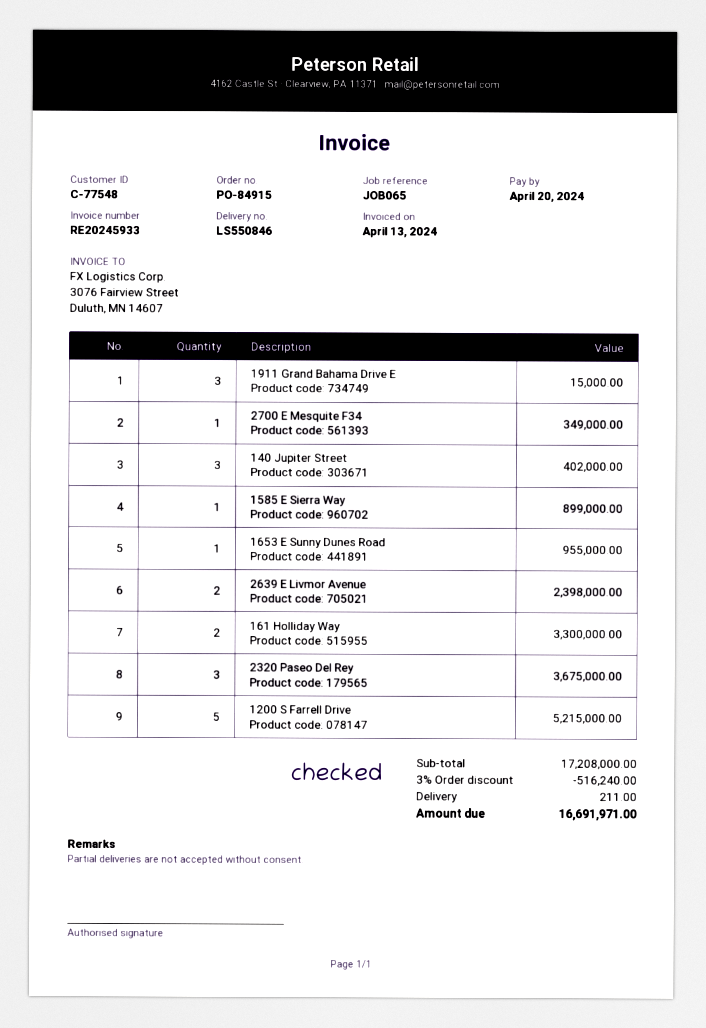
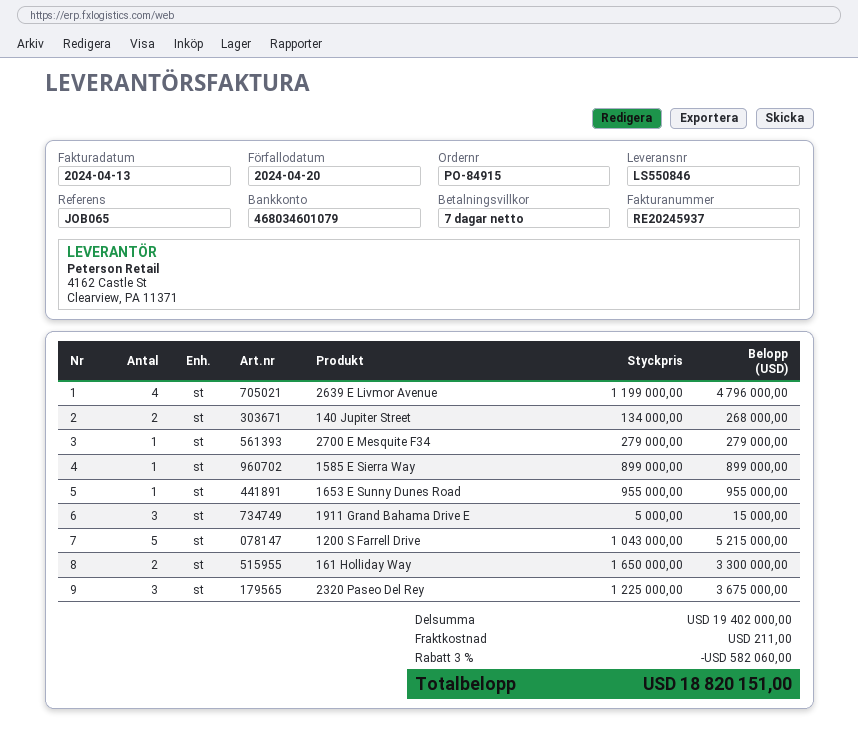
invoice number: RE20245933 -> RE20245937
2700 E Mesquite F34: 1 for 349000.00 -> 1 for 279000.00
140 Jupiter Street: 3 for 402000.00 -> 2 for 268000.00
2639 E Livmor Avenue: 2 for 2398000.00 -> 4 for 4796000.00
subtotal: 17208000.00 -> 19402000.00
discount: 3% = 516240.00 -> 3% = 582060.00
total: 16691971.00 -> 18820151.00

